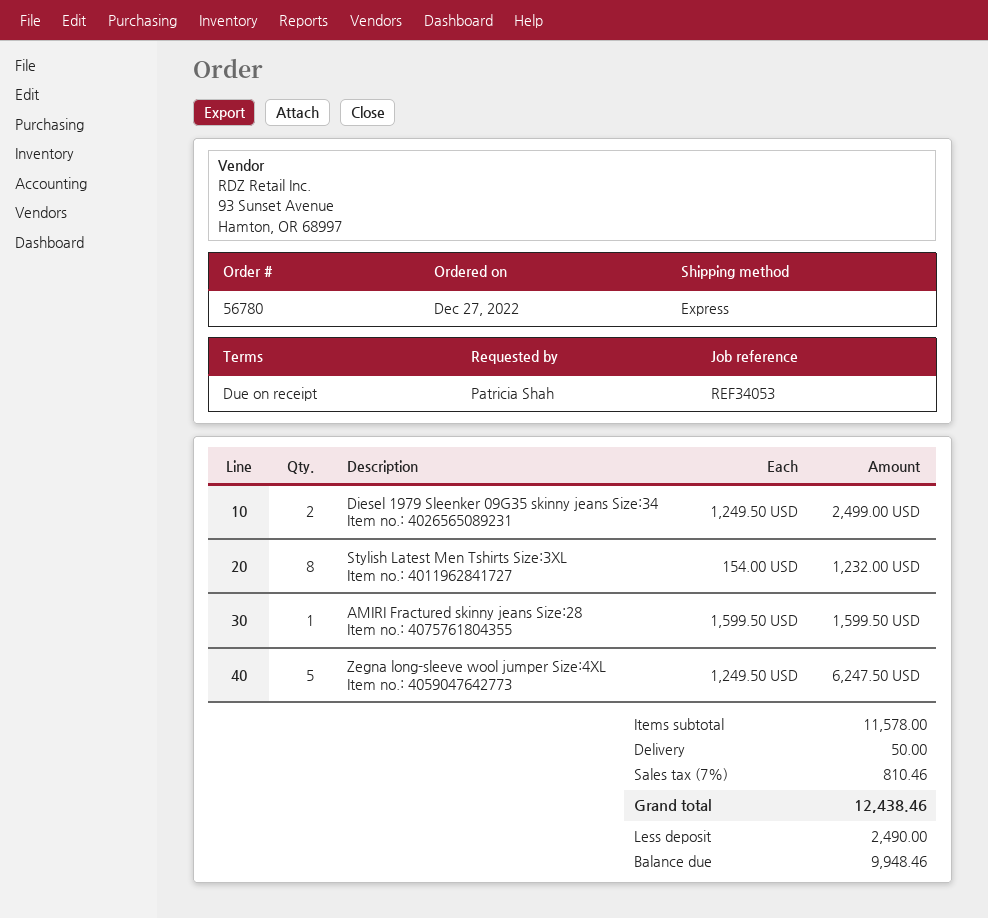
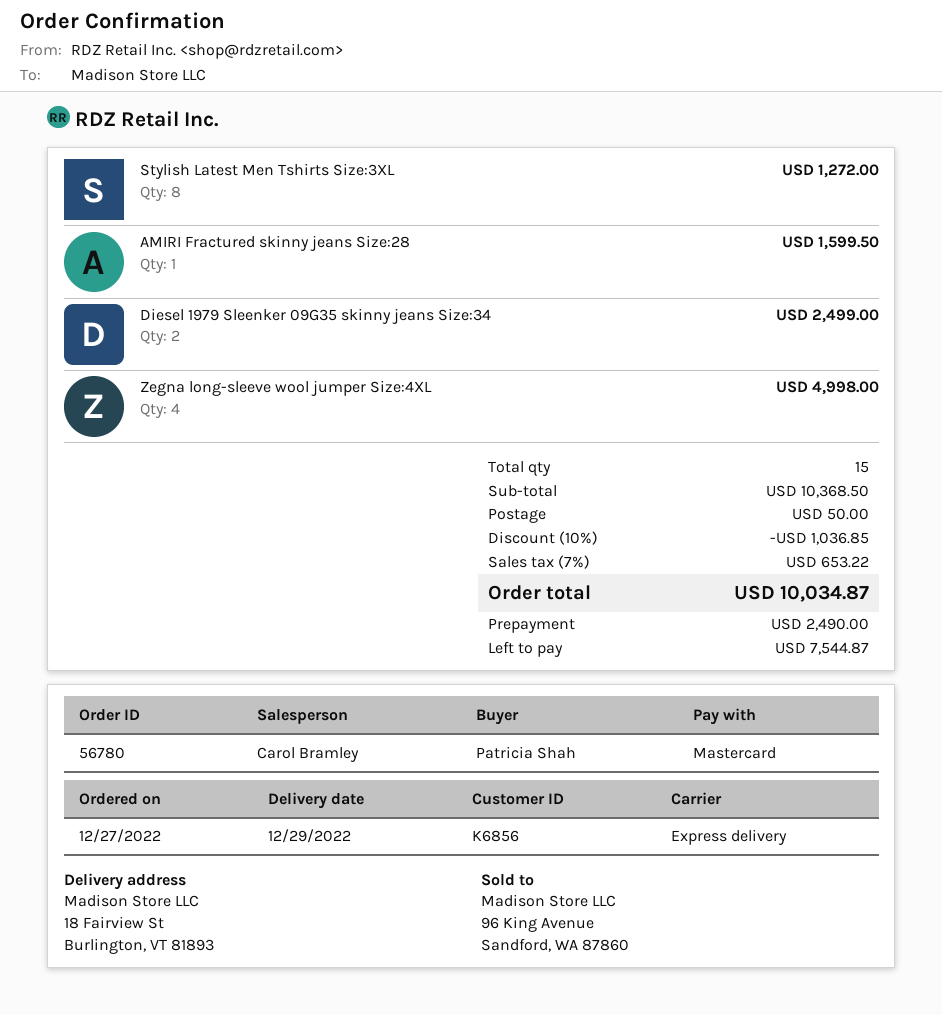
Stylish Latest Men Tshirts Size:3XL: 8 for 1232.00 -> 8 for 1272.00
Zegna long-sleeve wool jumper Size:4XL: 5 for 6247.50 -> 4 for 4998.00
subtotal: 11578.00 -> 10368.50
discount: none -> 10% = 1036.85
tax: 7% = 810.46 -> 7% = 653.22
total: 12438.46 -> 10034.87
balance: 9948.46 -> 7544.87

